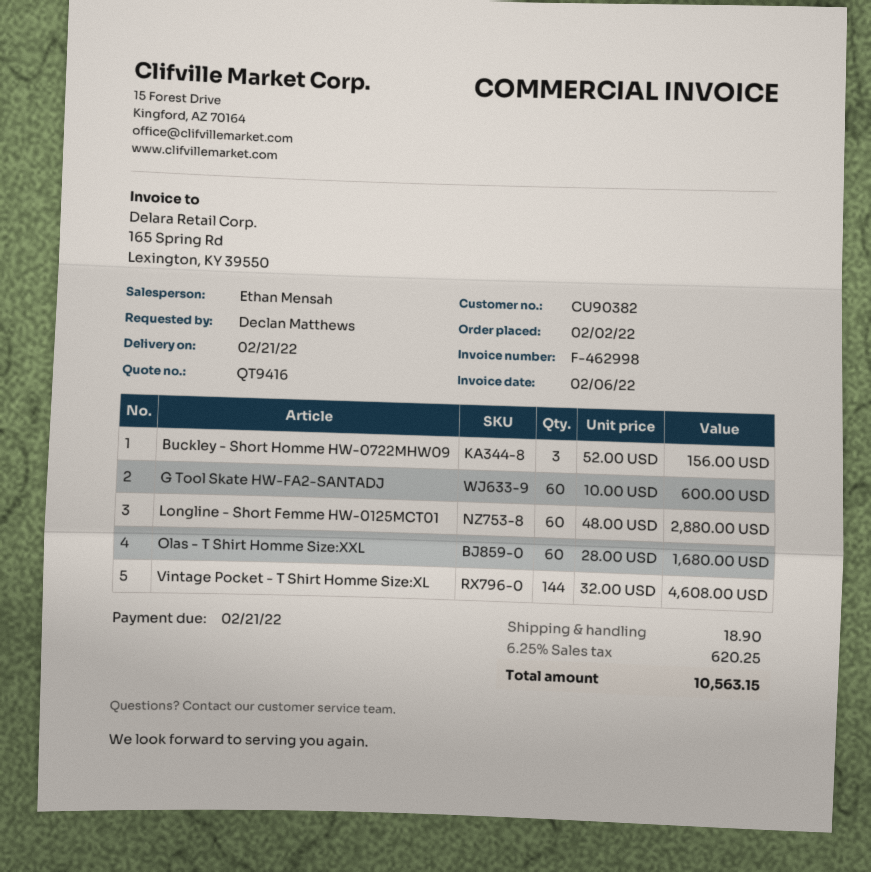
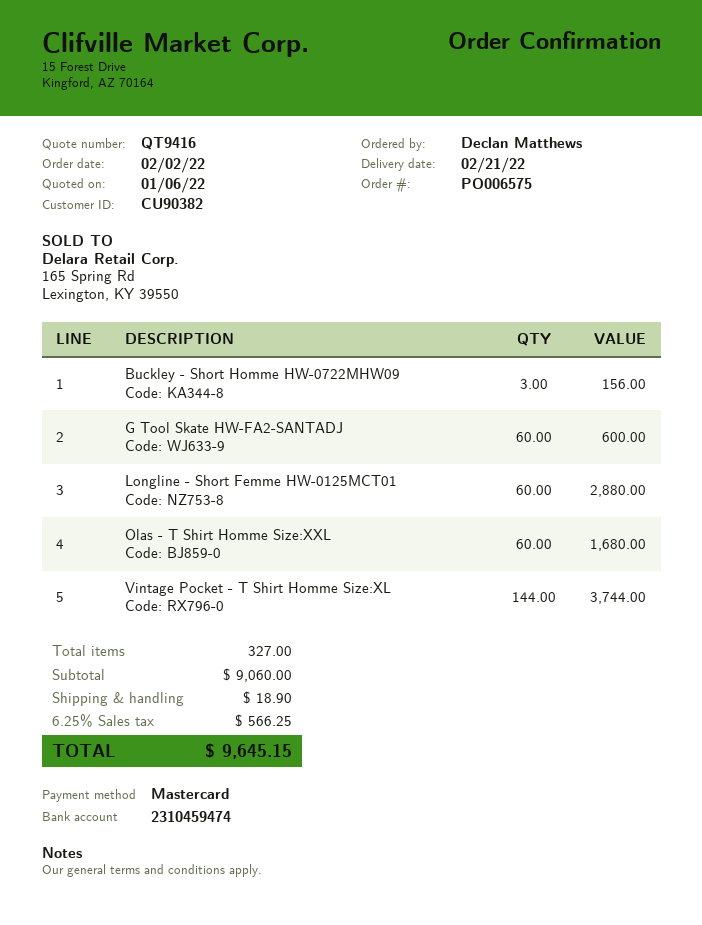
Vintage Pocket - T Shirt Homme Size:XL: 144 for 4608.00 -> 144 for 3744.00
tax: 6.25% = 620.25 -> 6.25% = 566.25
total: 10563.15 -> 9645.15

